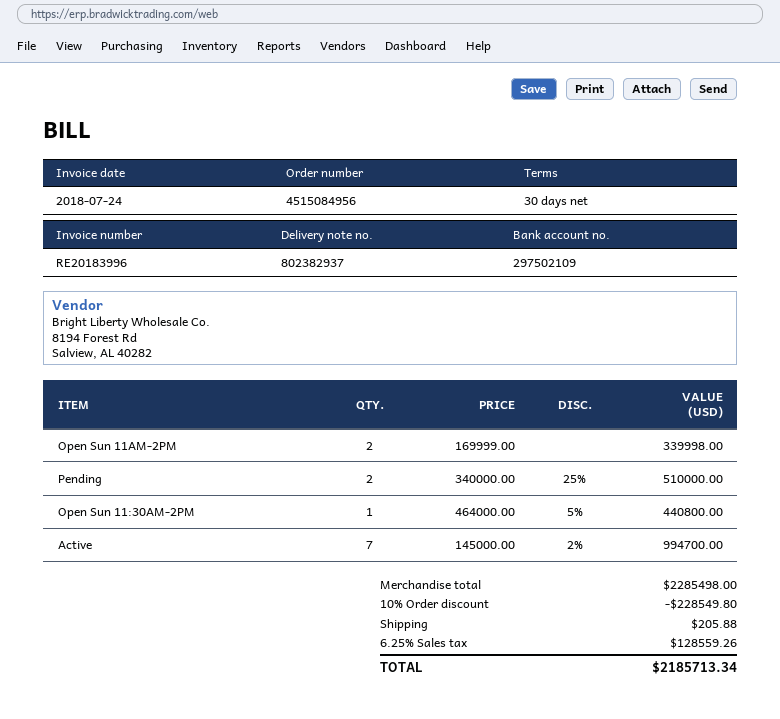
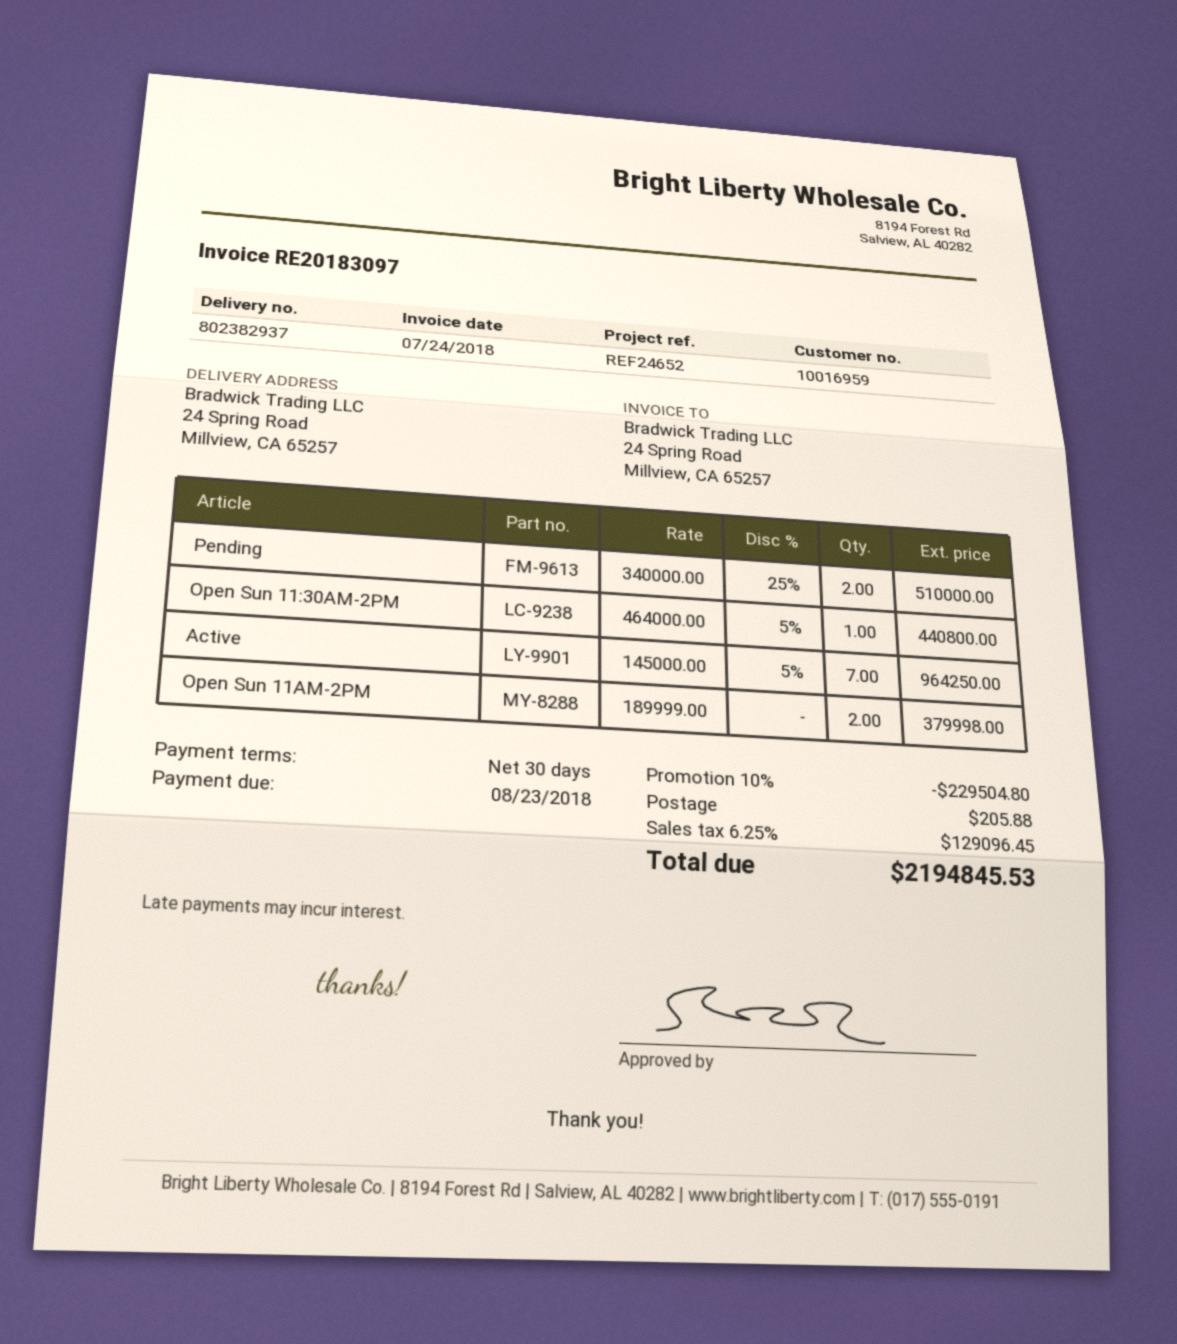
invoice number: RE20183996 -> RE20183097
Open Sun 11AM-2PM: 2 x 169999.00 = 339998.00 -> 2 x 189999.00 = 379998.00
Active: 7 x 145000.00 - 2% = 994700.00 -> 7 x 145000.00 - 5% = 964250.00
discount: 10% = 228549.80 -> 10% = 229504.80
tax: 6.25% = 128559.26 -> 6.25% = 129096.45
total: 2185713.34 -> 2194845.53

